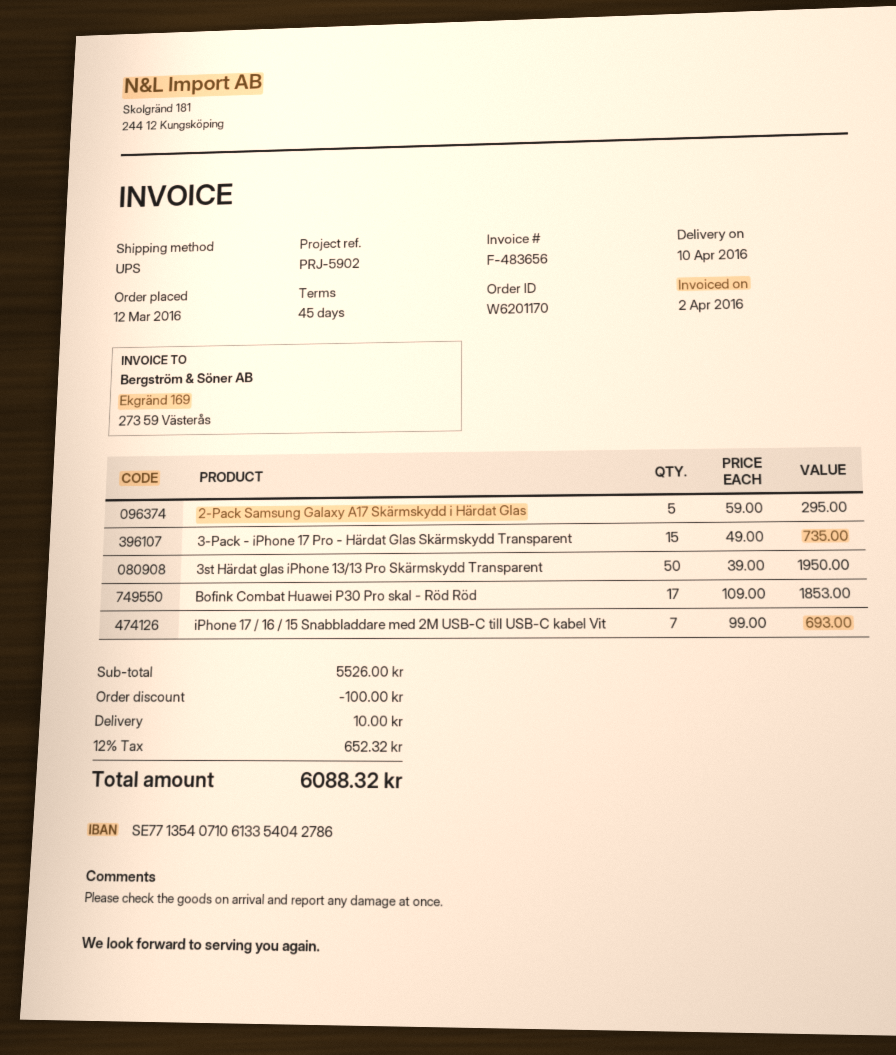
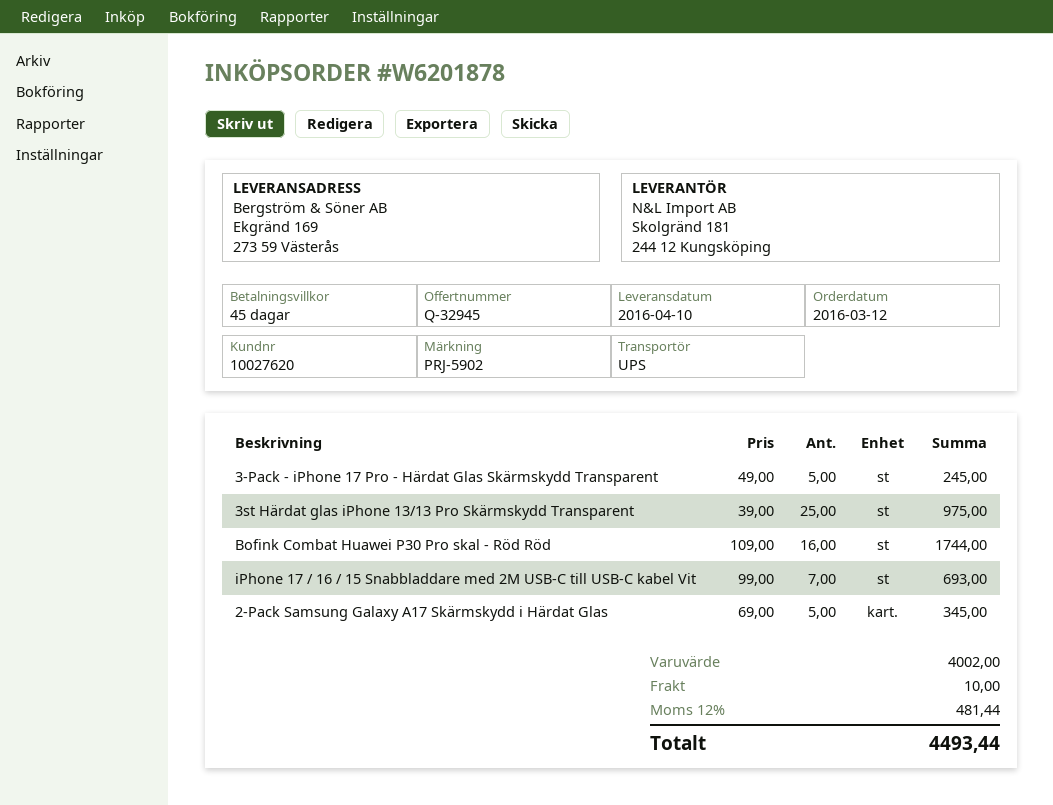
order number: W6201170 -> W6201878
2-Pack Samsung Galaxy A17 Skärmskydd i Härdat Glas: 5 x 59.00 = 295.00 -> 5 x 69.00 = 345.00
3-Pack - iPhone 17 Pro - Härdat Glas Skärmskydd Transparent: 15 x 49.00 = 735.00 -> 5 x 49.00 = 245.00
3st Härdat glas iPhone 13/13 Pro Skärmskydd Transparent: 50 x 39.00 = 1950.00 -> 25 x 39.00 = 975.00
Bofink Combat Huawei P30 Pro skal - Röd Röd: 17 x 109.00 = 1853.00 -> 16 x 109.00 = 1744.00
subtotal: 5526.00 -> 4002.00
discount: 100.00 -> none
tax: 12% = 652.32 -> 12% = 481.44
total: 6088.32 -> 4493.44

